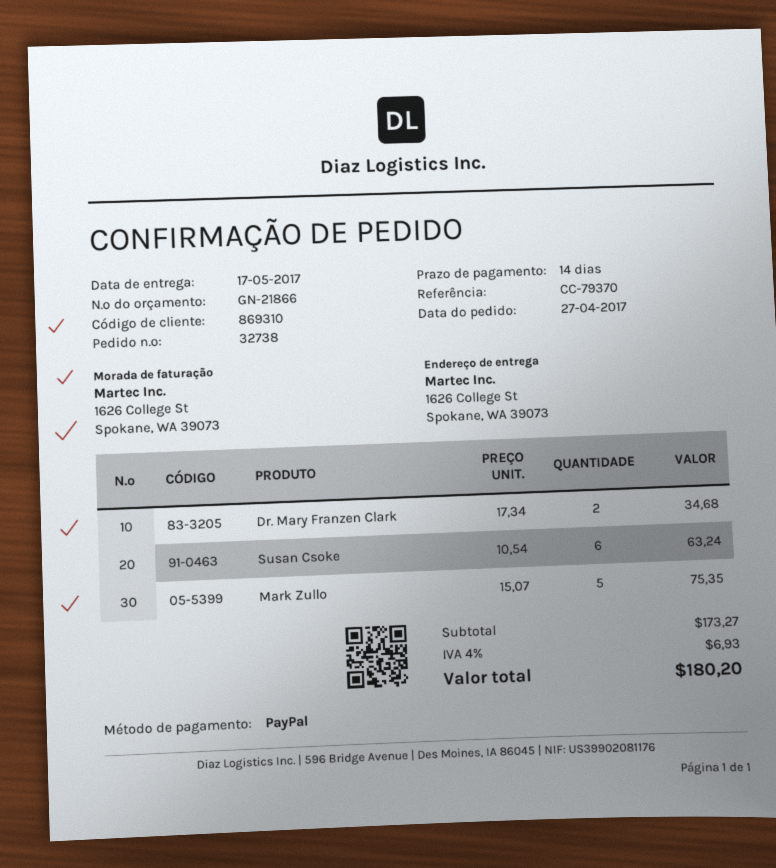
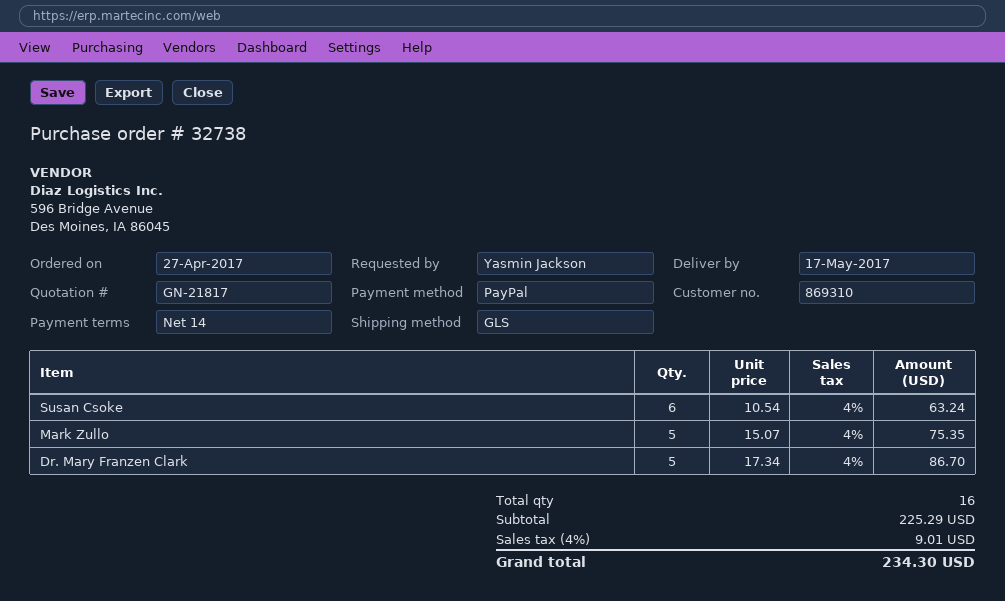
quote number: GN-21866 -> GN-21817
Dr. Mary Franzen Clark: 2 x 17.34 = 34.68 -> 5 x 17.34 = 86.70
subtotal: 173.27 -> 225.29
tax: 4% = 6.93 -> 4% = 9.01
total: 180.20 -> 234.30

